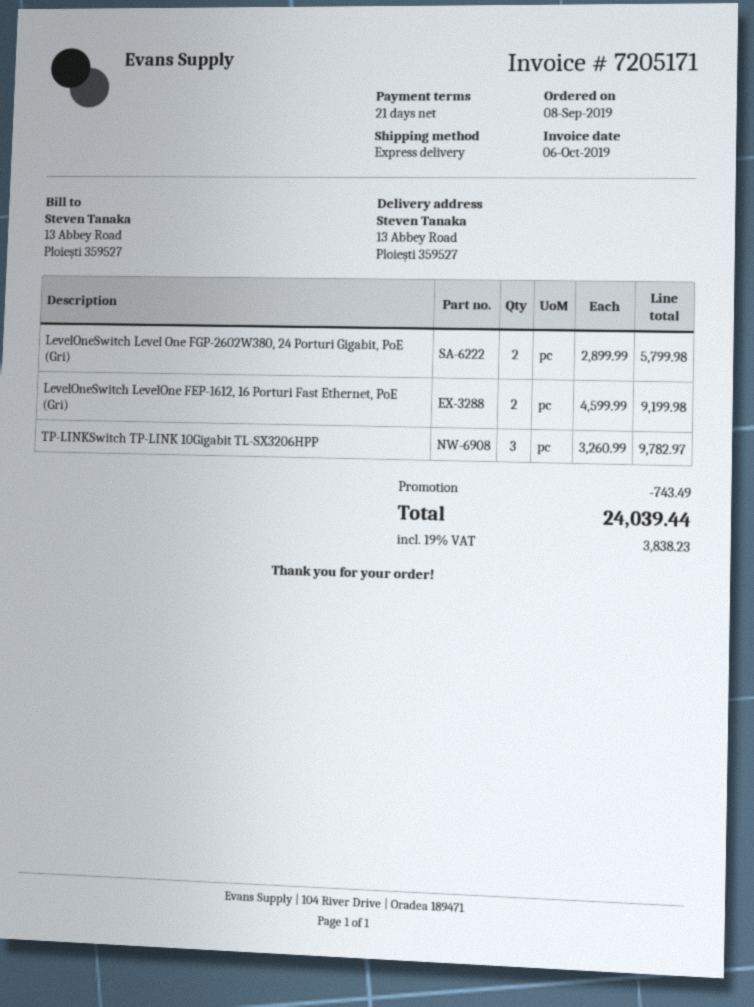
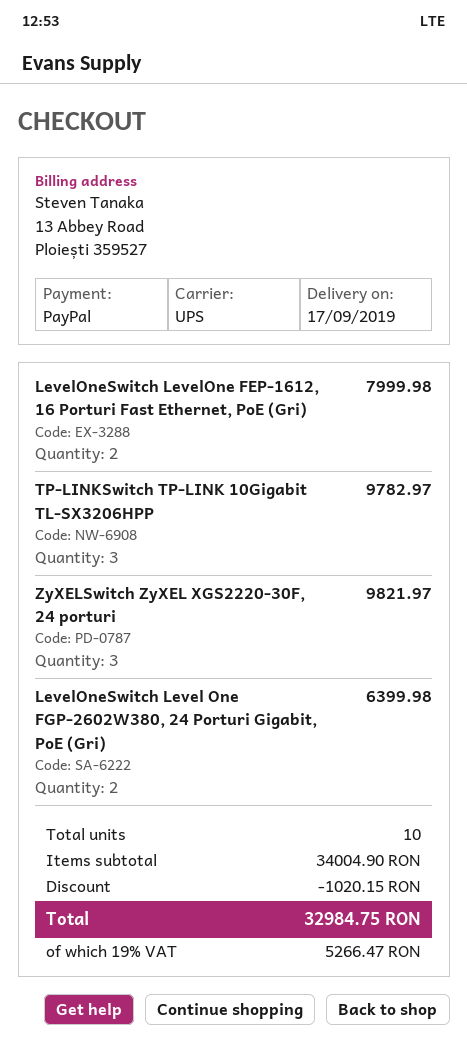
shipping method: express -> UPS
LevelOneSwitch Level One FGP-2602W380, 24 Porturi Gigabit, PoE (Gri): 2 for 5799.98 -> 2 for 6399.98
LevelOneSwitch LevelOne FEP-1612, 16 Porturi Fast Ethernet, PoE (Gri): 2 for 9199.98 -> 2 for 7999.98
ZyXELSwitch ZyXEL XGS2220-30F, 24 porturi: none -> 3 for 9821.97
discount: 743.49 -> 1020.15
tax: 19% = 3838.23 -> 19% = 5266.47
total: 24039.44 -> 32984.75

